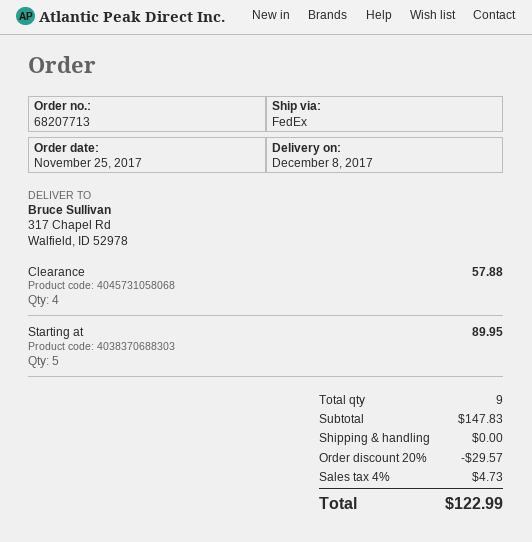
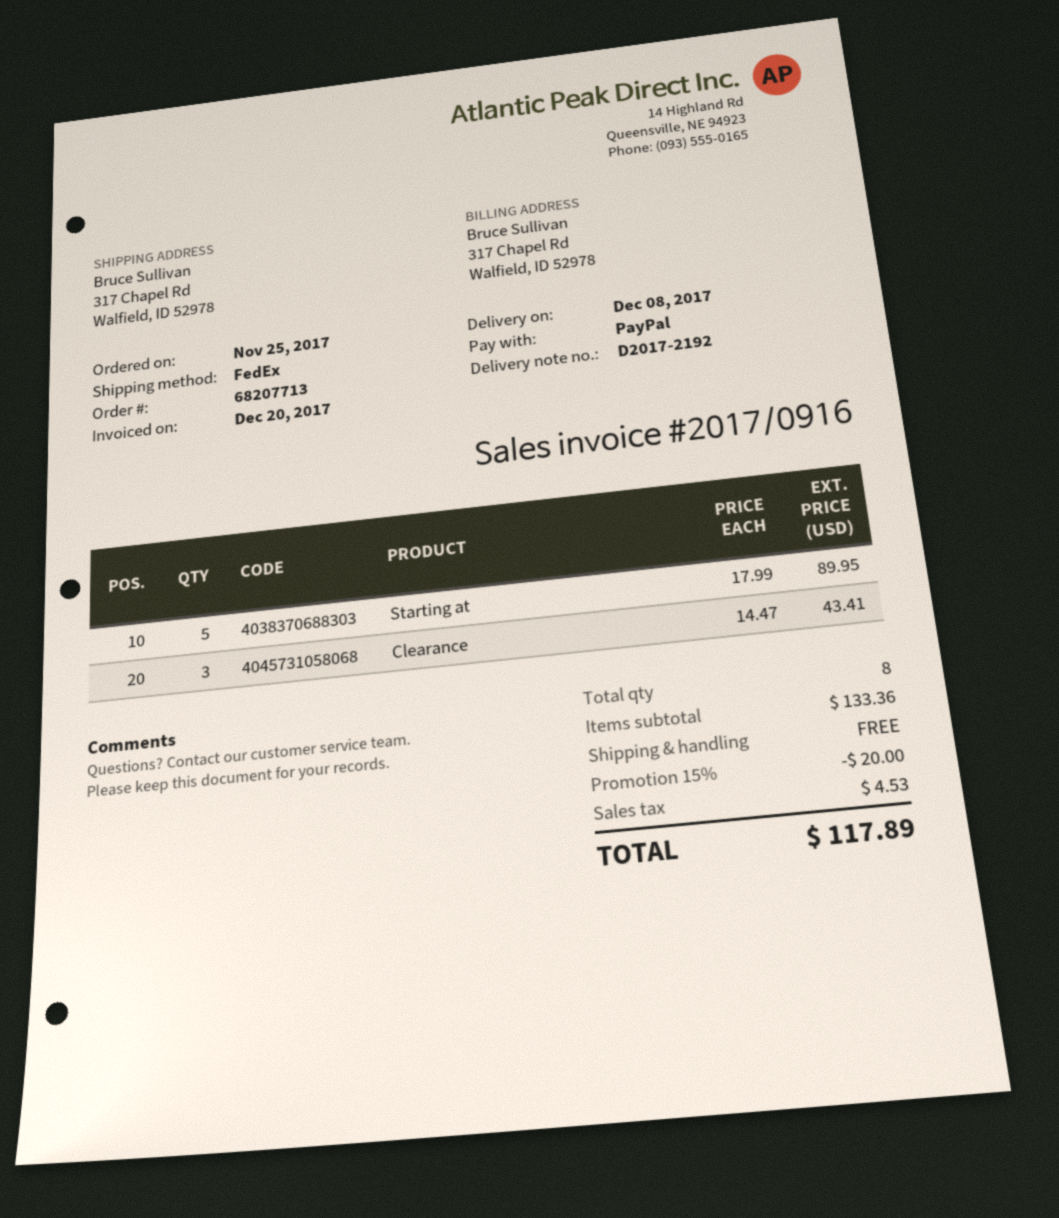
Clearance: 4 for 57.88 -> 3 for 43.41
total quantity: 9 -> 8
subtotal: 147.83 -> 133.36
discount: 20% = 29.57 -> 15% = 20.00
tax: 4.73 -> 4.53
total: 122.99 -> 117.89

